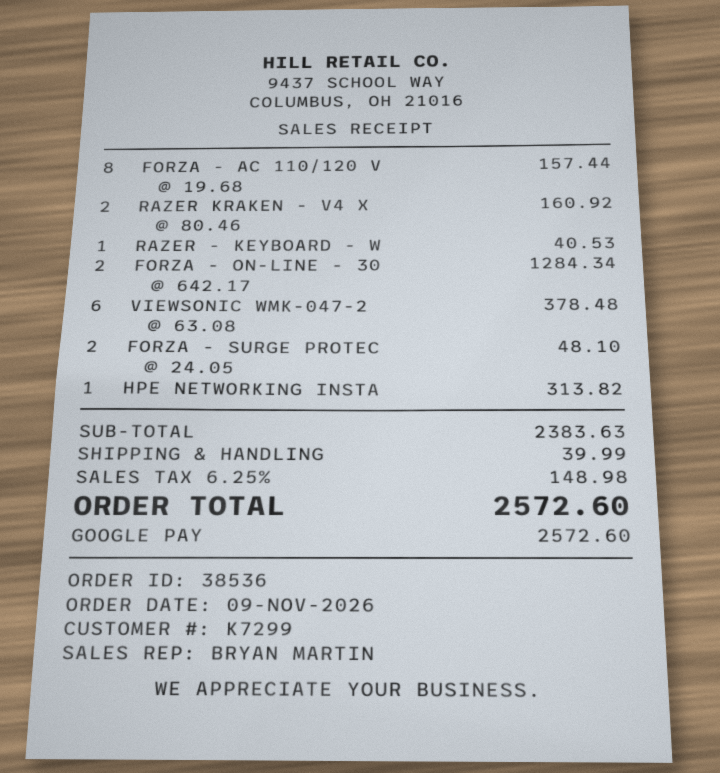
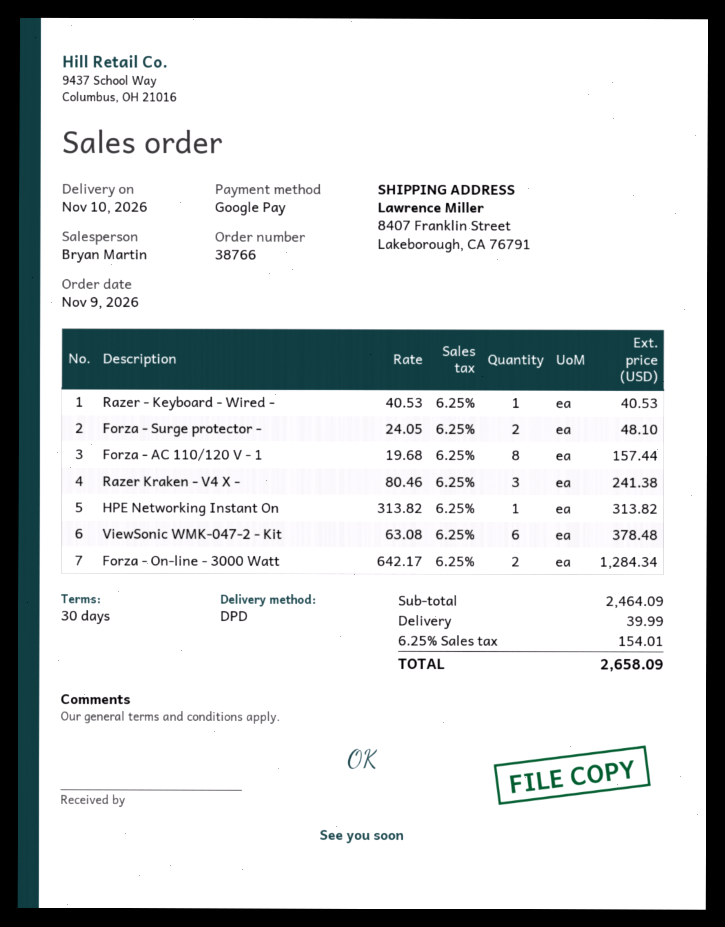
order number: 38536 -> 38766
RAZER KRAKEN - V4 X: 2 x 80.46 = 160.92 -> 3 x 80.46 = 241.38
subtotal: 2383.63 -> 2464.09
tax: 6.25% = 148.98 -> 6.25% = 154.01
total: 2572.60 -> 2658.09

